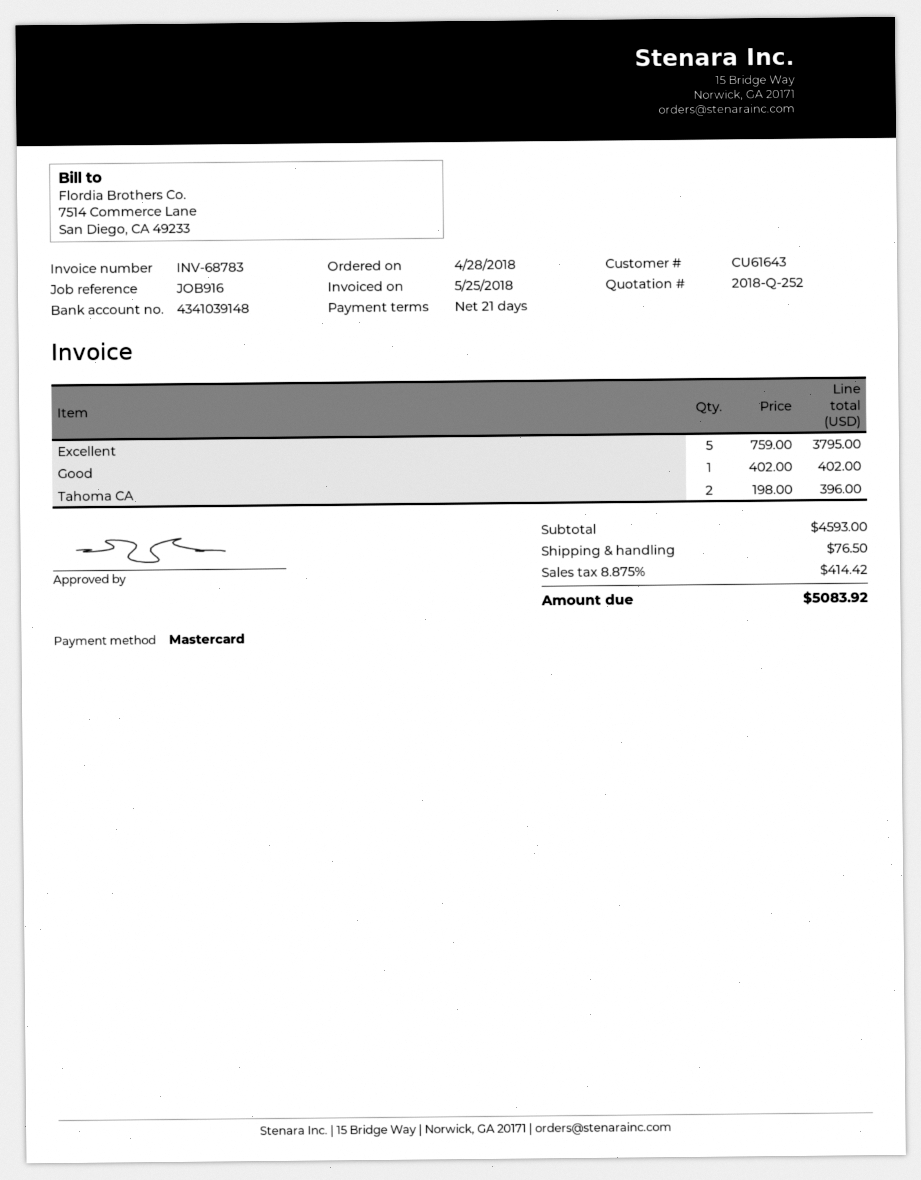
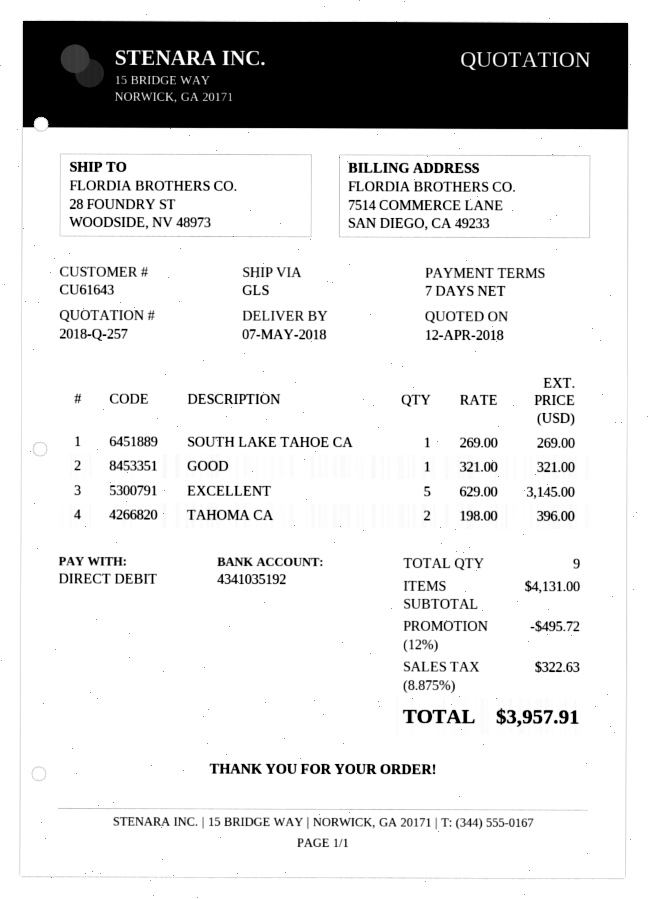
quote number: 2018-Q-252 -> 2018-Q-257
payment terms: 21 days -> 7 days
payment method: Mastercard -> direct debit
bank account: 4341039148 -> 4341035192
Excellent: 5 x 759.00 = 3795.00 -> 5 x 629.00 = 3145.00
Good: 1 x 402.00 = 402.00 -> 1 x 321.00 = 321.00
SOUTH LAKE TAHOE CA: none -> 1 x 269.00 = 269.00
subtotal: 4593.00 -> 4131.00
discount: none -> 12% = 495.72
shipping: 76.50 -> none
tax: 8.875% = 414.42 -> 8.875% = 322.63
total: 5083.92 -> 3957.91

